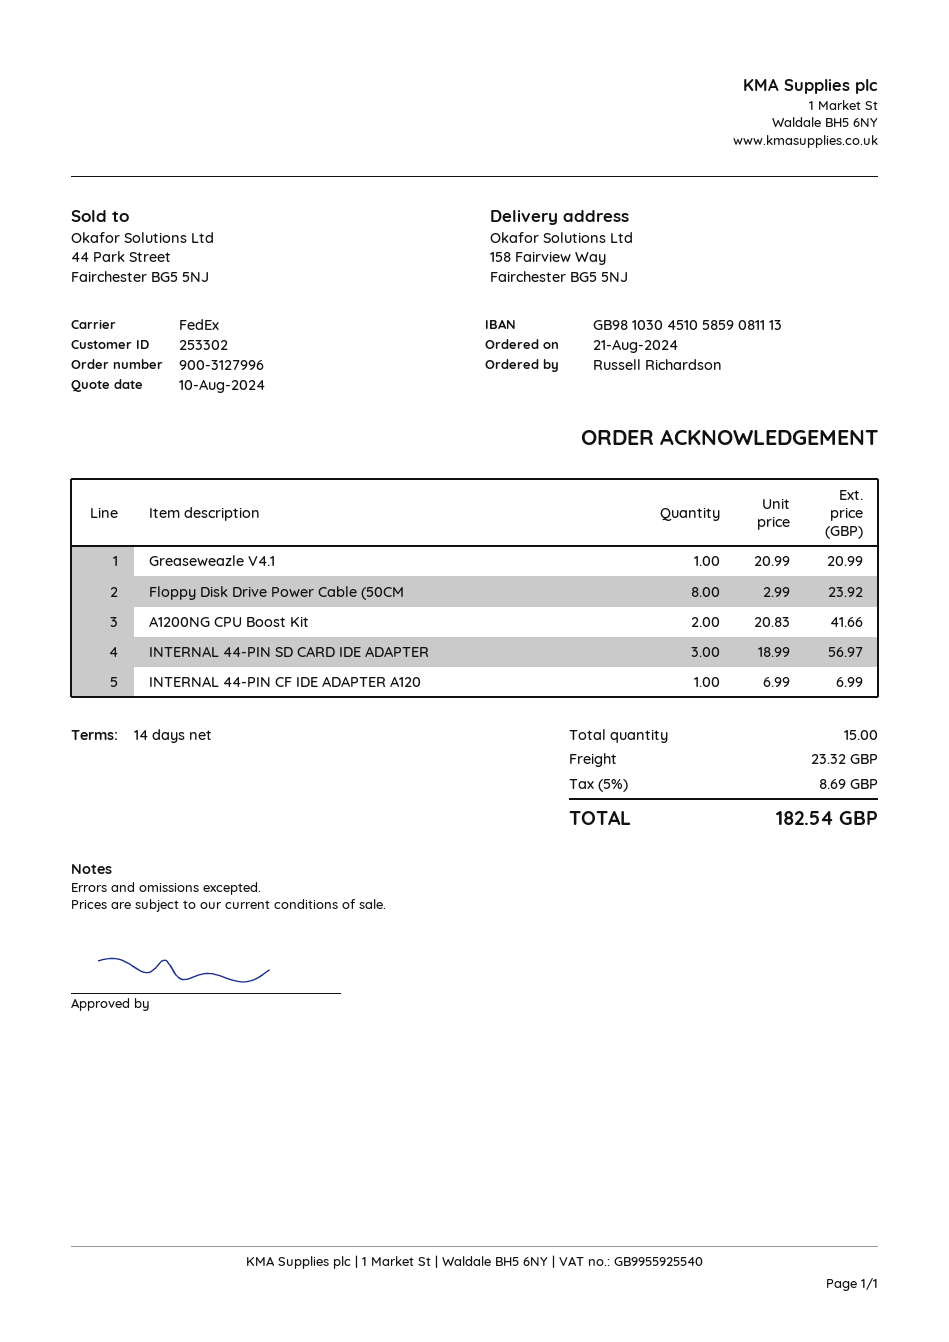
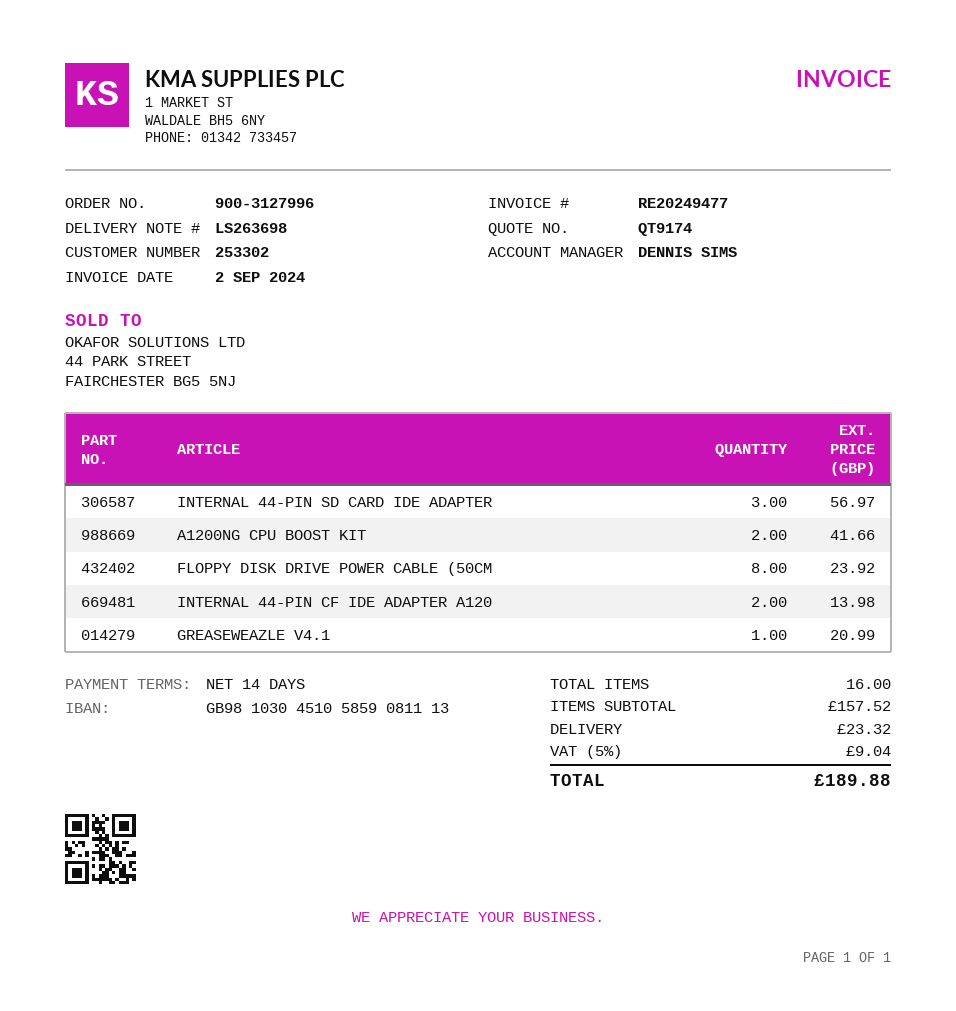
INTERNAL 44-PIN CF IDE ADAPTER A120: 1 for 6.99 -> 2 for 13.98
total quantity: 15 -> 16
tax: 5% = 8.69 -> 5% = 9.04
total: 182.54 -> 189.88

